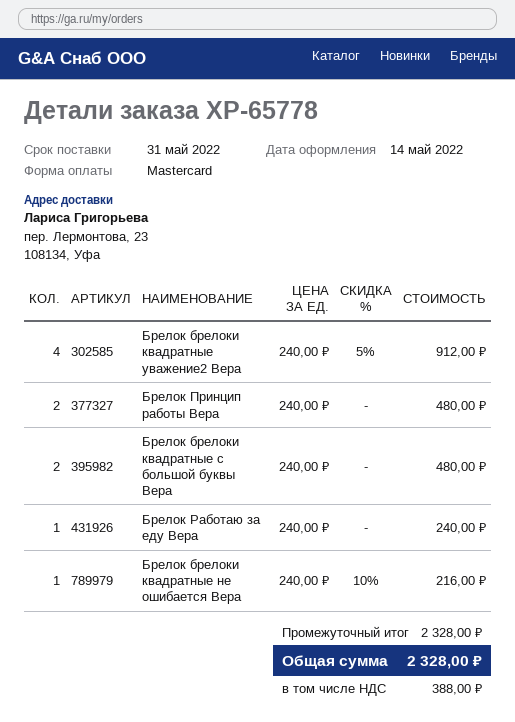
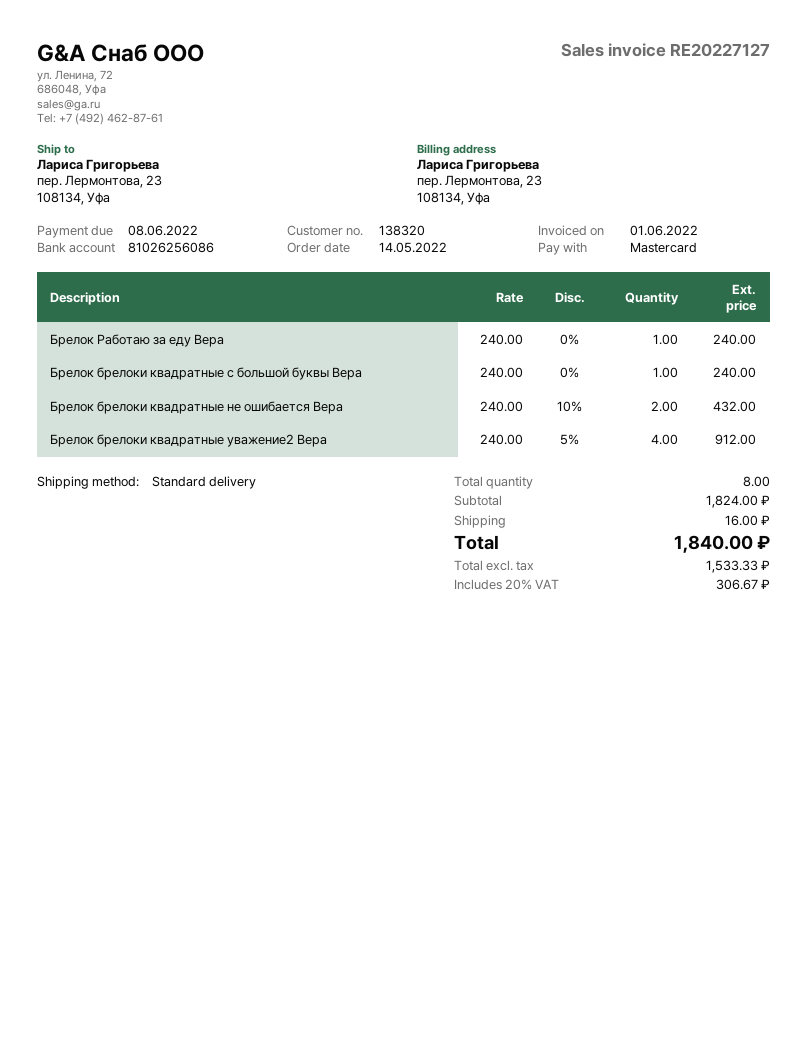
Брелок Принцип работы Вера: 2 x 240.00 = 480.00 -> none
Брелок брелоки квадратные c большой буквы Вера: 2 x 240.00 = 480.00 -> 1 x 240.00 = 240.00
Брелок брелоки квадратные не ошибается Вера: 1 x 240.00 - 10% = 216.00 -> 2 x 240.00 - 10% = 432.00
subtotal: 2328.00 -> 1824.00
shipping: none -> 16.00
tax: 388.00 -> 306.67
total: 2328.00 -> 1840.00

